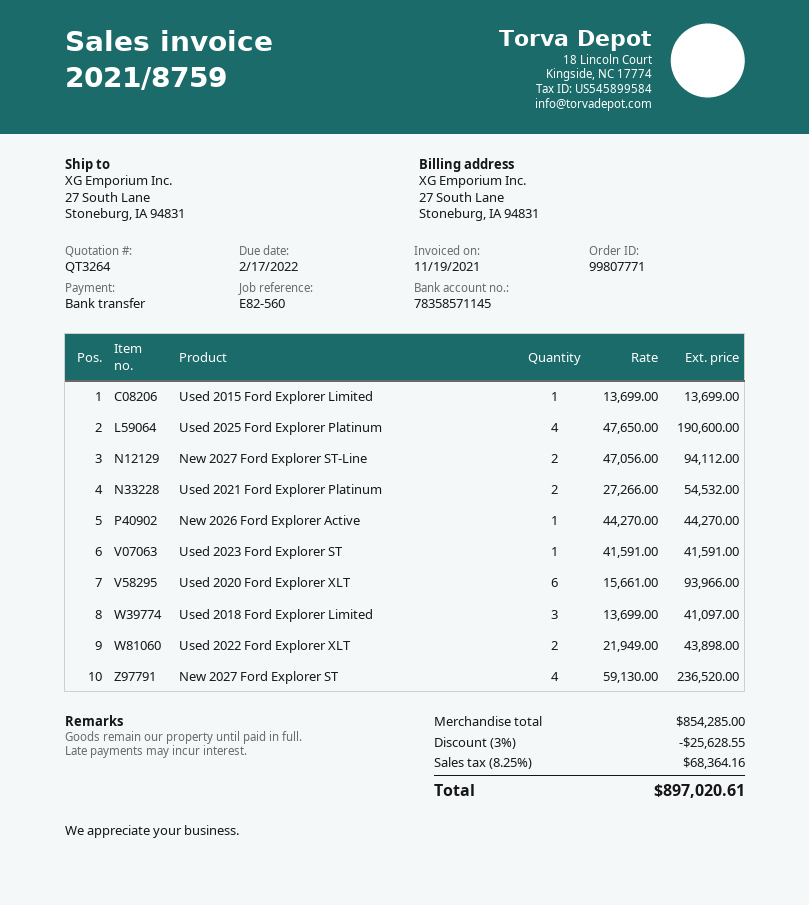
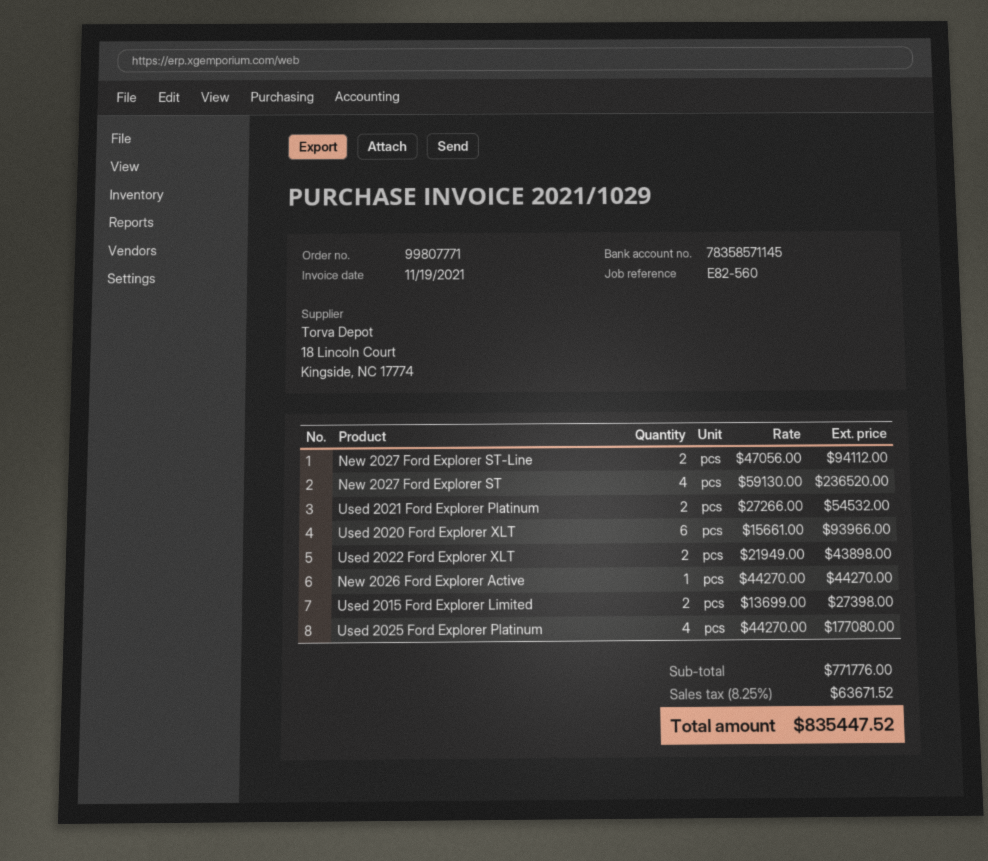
invoice number: 2021/8759 -> 2021/1029
Used 2015 Ford Explorer Limited: 1 x 13699.00 = 13699.00 -> 2 x 13699.00 = 27398.00
Used 2025 Ford Explorer Platinum: 4 x 47650.00 = 190600.00 -> 4 x 44270.00 = 177080.00
Used 2023 Ford Explorer ST: 1 x 41591.00 = 41591.00 -> none
Used 2018 Ford Explorer Limited: 3 x 13699.00 = 41097.00 -> none
subtotal: 854285.00 -> 771776.00
discount: 3% = 25628.55 -> none
tax: 8.25% = 68364.16 -> 8.25% = 63671.52
total: 897020.61 -> 835447.52

